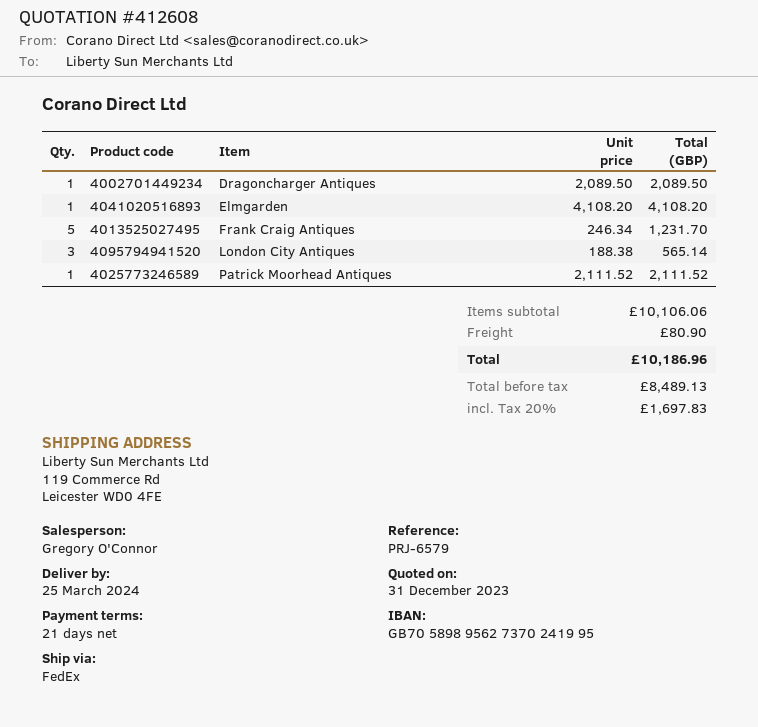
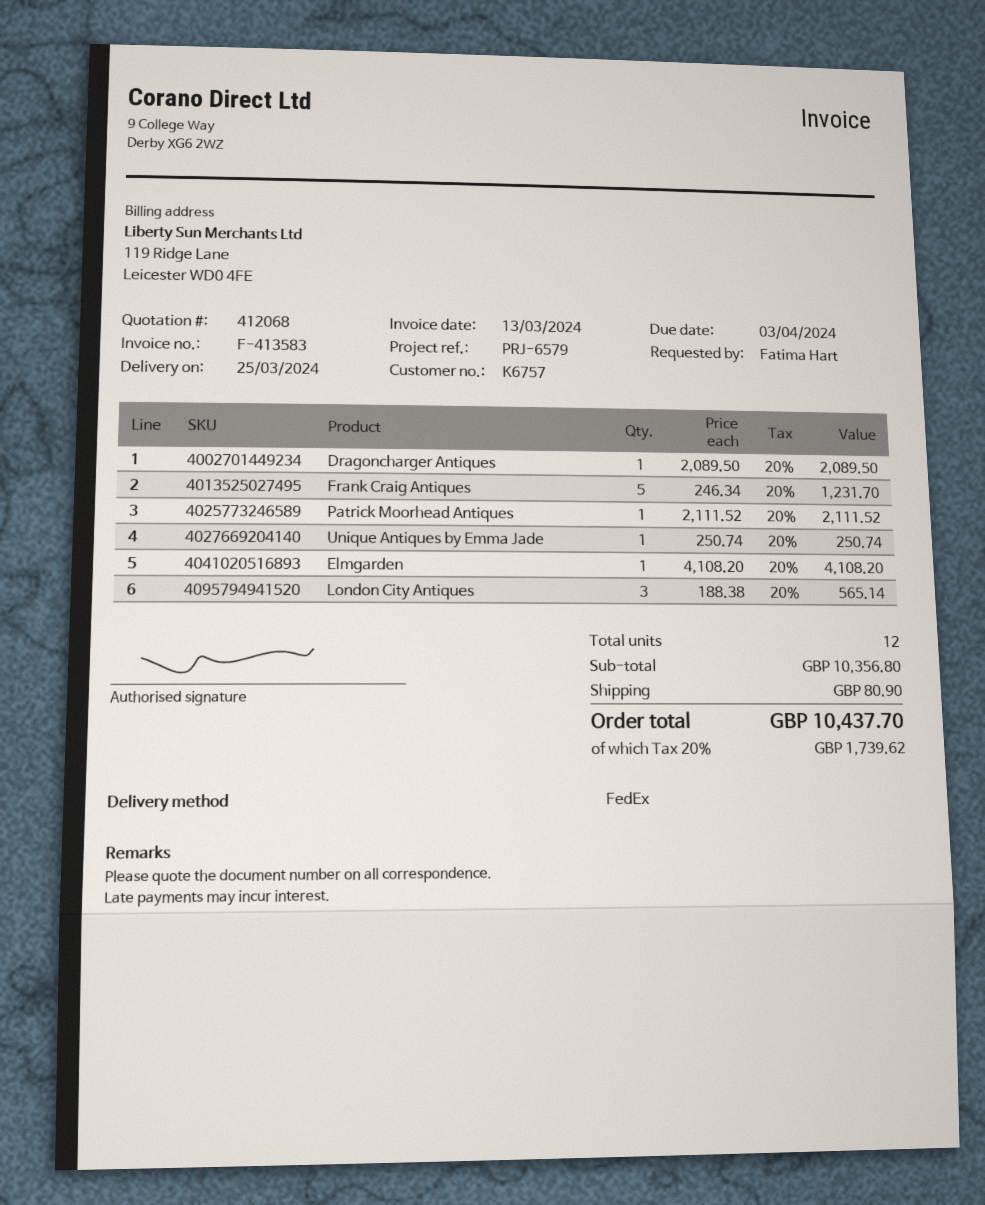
quote number: 412608 -> 412068
Unique Antiques by Emma Jade: none -> 1 x 250.74 = 250.74
subtotal: 10106.06 -> 10356.80
tax: 20% = 1697.83 -> 20% = 1739.62
total: 10186.96 -> 10437.70

